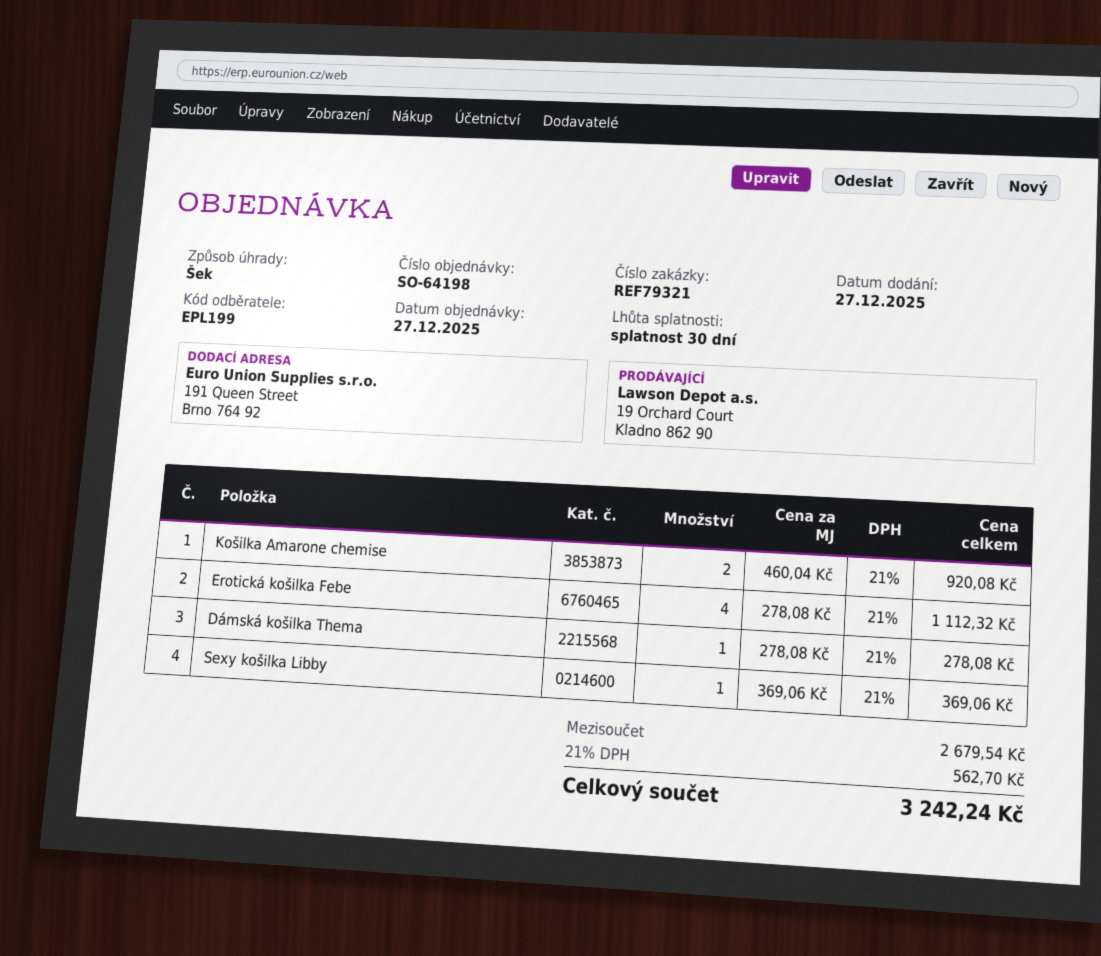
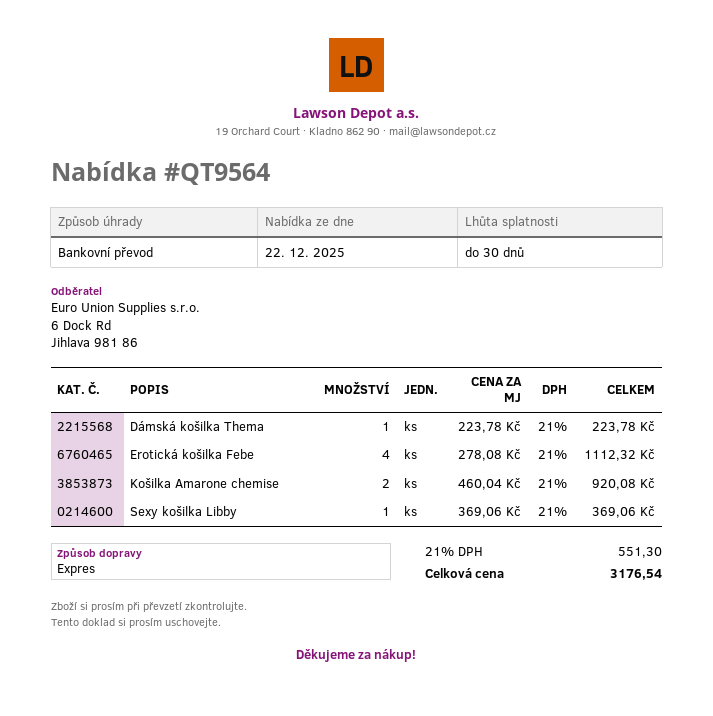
payment method: cheque -> bank transfer
Dámská košilka Thema: 1 x 278.08 = 278.08 -> 1 x 223.78 = 223.78
tax: 21% = 562.70 -> 21% = 551.30
total: 3242.24 -> 3176.54

